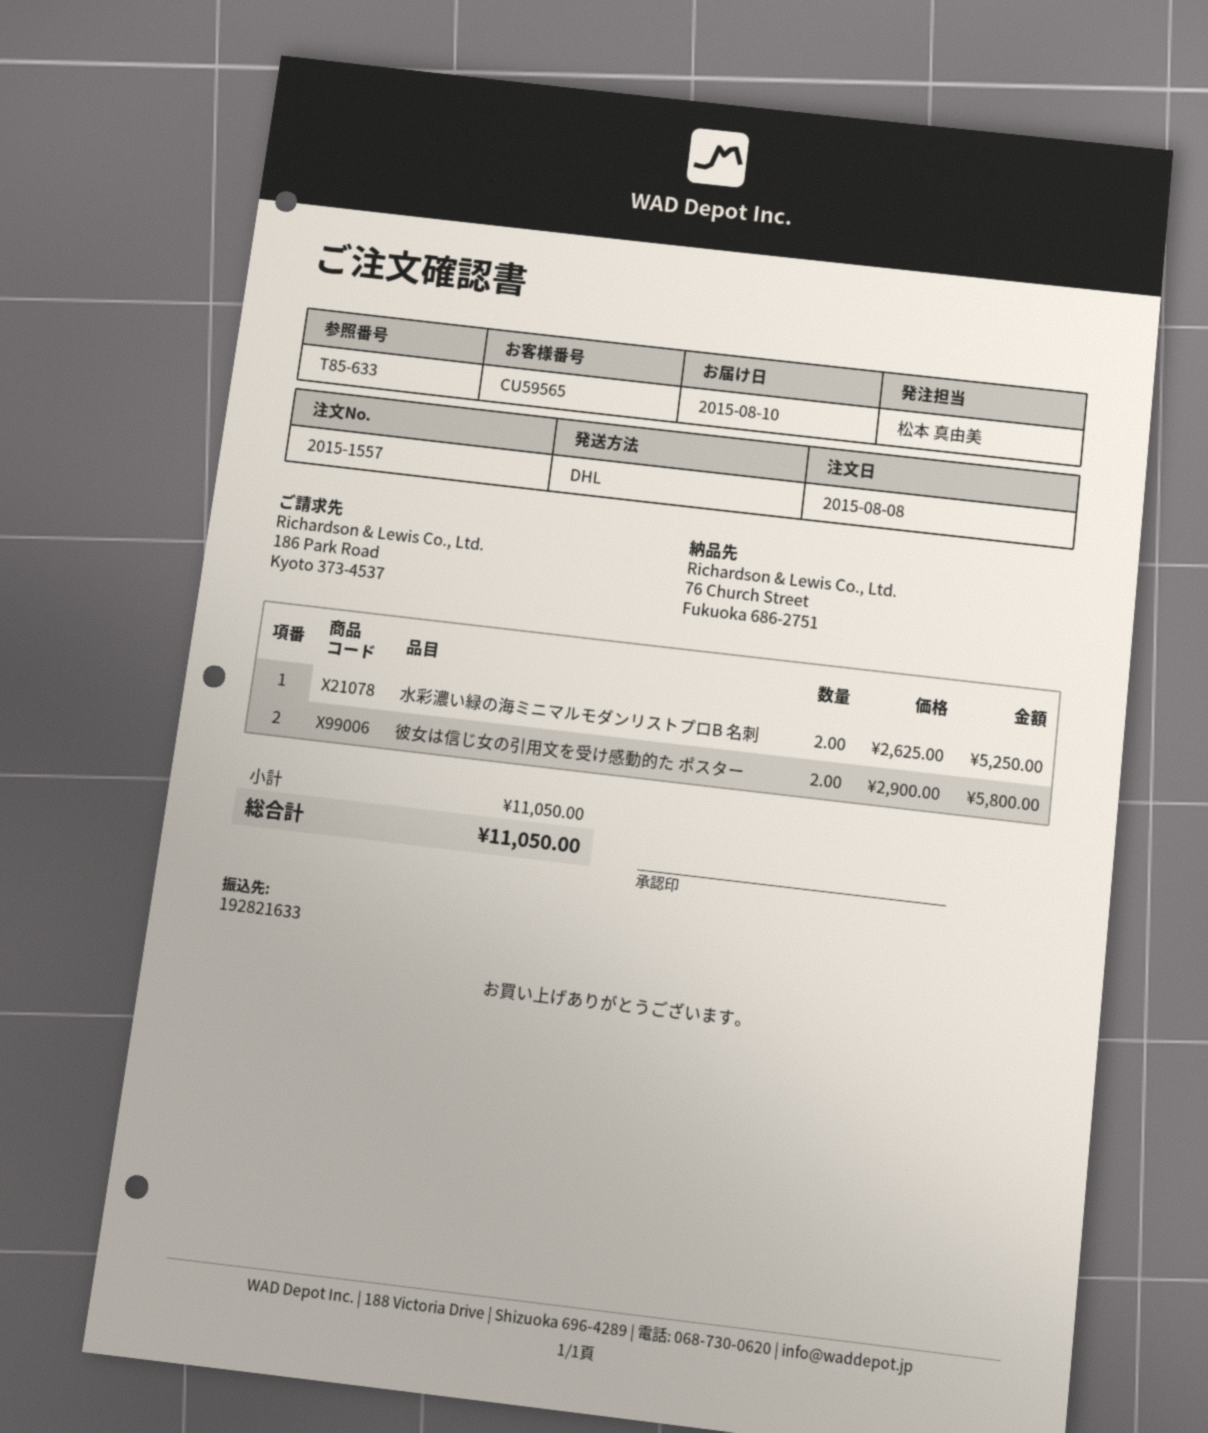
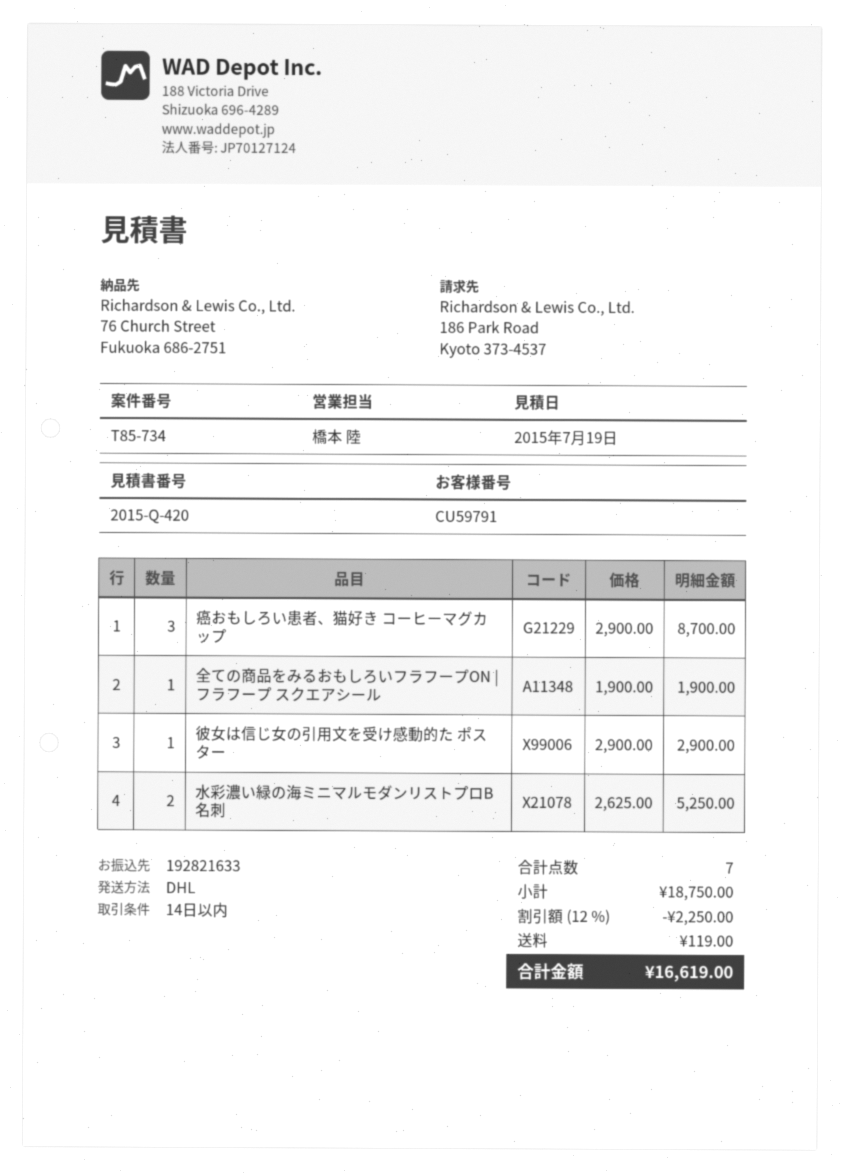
customer number: CU59565 -> CU59791
reference: T85-633 -> T85-734
彼女は信じ女の引用文を受け感動的た ポスター: 2 x 2900.00 = 5800.00 -> 1 x 2900.00 = 2900.00
癌おもしろい患者、猫好き コーヒーマグカップ: none -> 3 x 2900.00 = 8700.00
全ての商品をみるおもしろいフラフープON |フラフープ スクエアシール: none -> 1 x 1900.00 = 1900.00
subtotal: 11050.00 -> 18750.00
discount: none -> 12% = 2250.00
shipping: none -> 119.00
total: 11050.00 -> 16619.00

